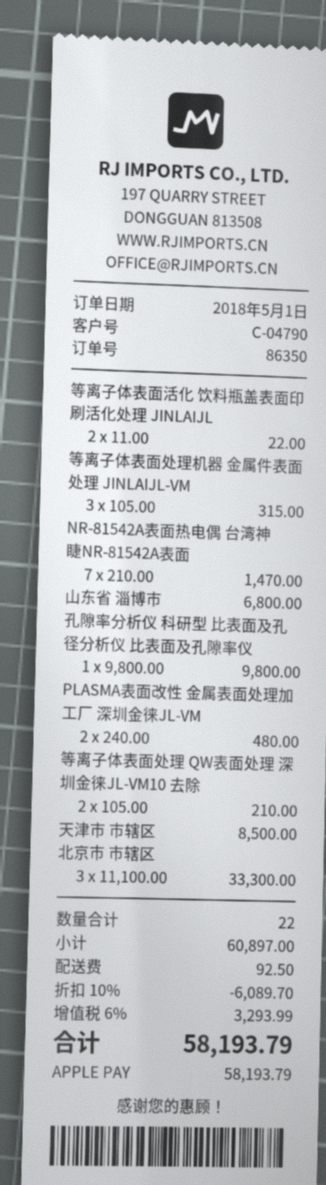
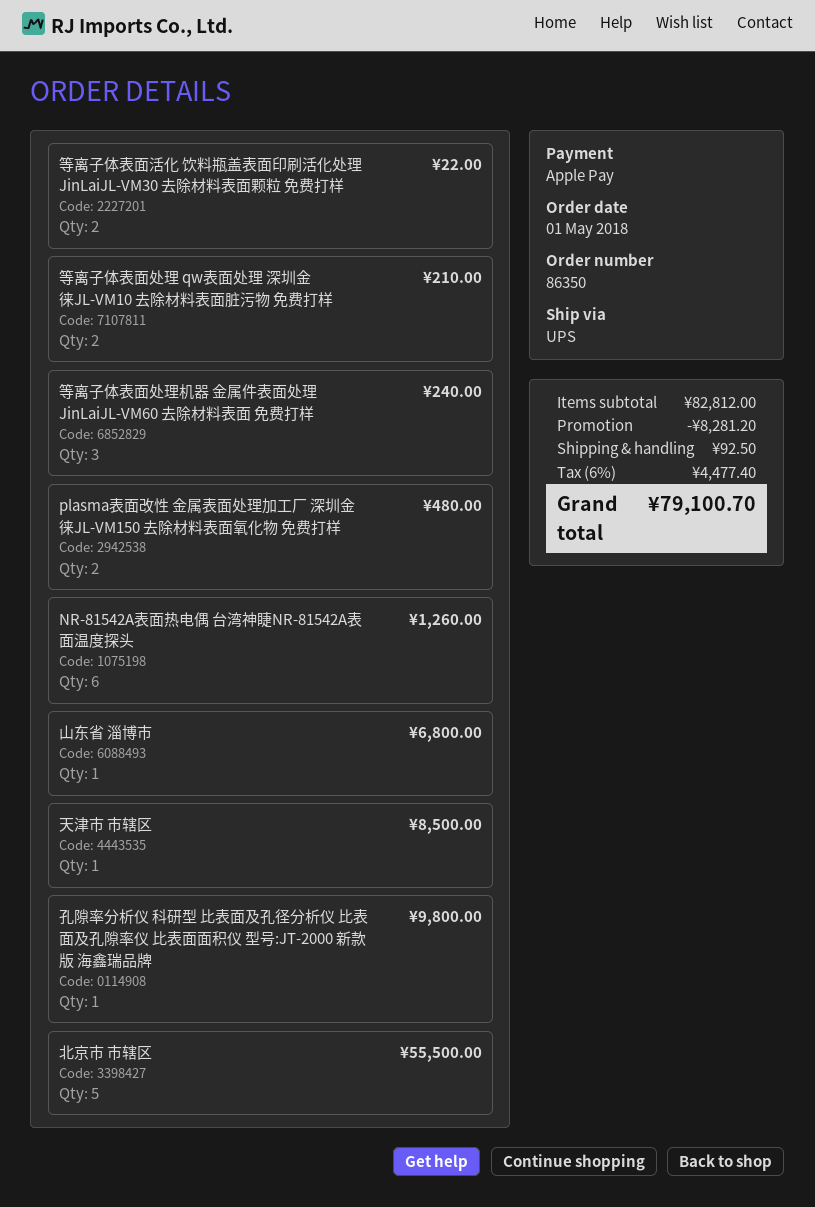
等离子体表面处理机器 金属件表面处理 JINLAIJL-VM: 3 for 315.00 -> 3 for 240.00
NR-81542A表面热电偶 台湾神睫NR-81542A表面: 7 for 1470.00 -> 6 for 1260.00
北京市 市辖区: 3 for 33300.00 -> 5 for 55500.00
subtotal: 60897.00 -> 82812.00
discount: 6089.70 -> 8281.20
tax: 6% = 3293.99 -> 6% = 4477.40
total: 58193.79 -> 79100.70

